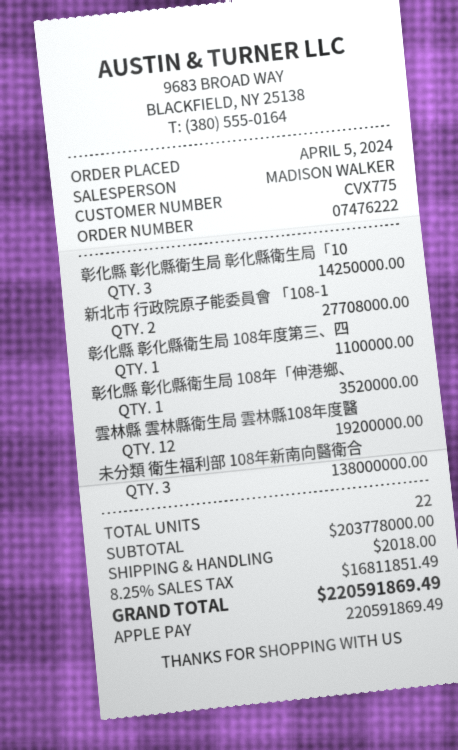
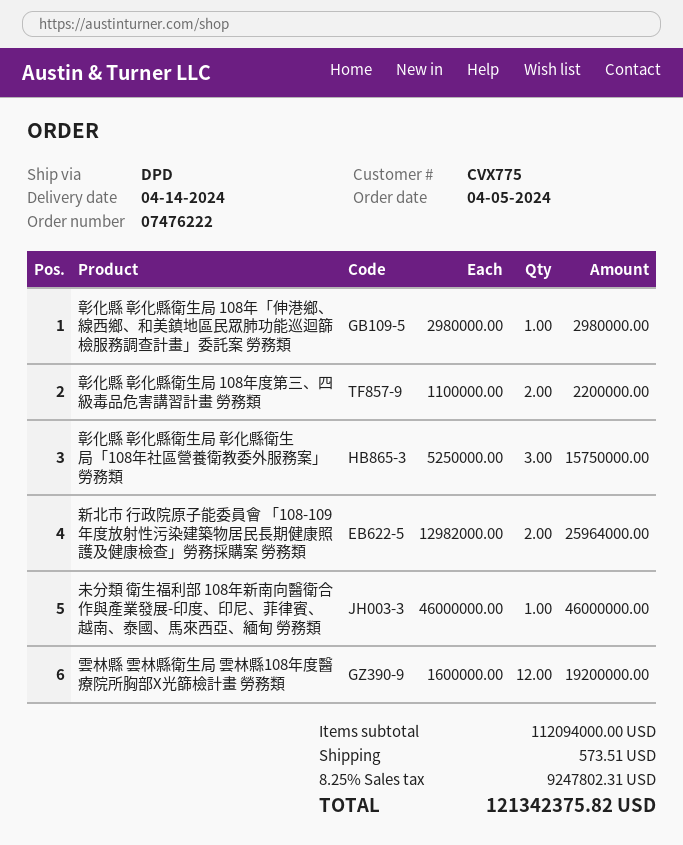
彰化縣 彰化縣衛生局 彰化縣衛生局「10: 3 for 14250000.00 -> 3 for 15750000.00
新北市 行政院原子能委員會 「108-1: 2 for 27708000.00 -> 2 for 25964000.00
彰化縣 彰化縣衛生局 108年度第三、四: 1 for 1100000.00 -> 2 for 2200000.00
彰化縣 彰化縣衛生局 108年「伸港鄉、: 1 for 3520000.00 -> 1 for 2980000.00
未分類 衛生福利部 108年新南向醫衛合: 3 for 138000000.00 -> 1 for 46000000.00
subtotal: 203778000.00 -> 112094000.00
shipping: 2018.00 -> 573.51
tax: 8.25% = 16811851.49 -> 8.25% = 9247802.31
total: 220591869.49 -> 121342375.82

